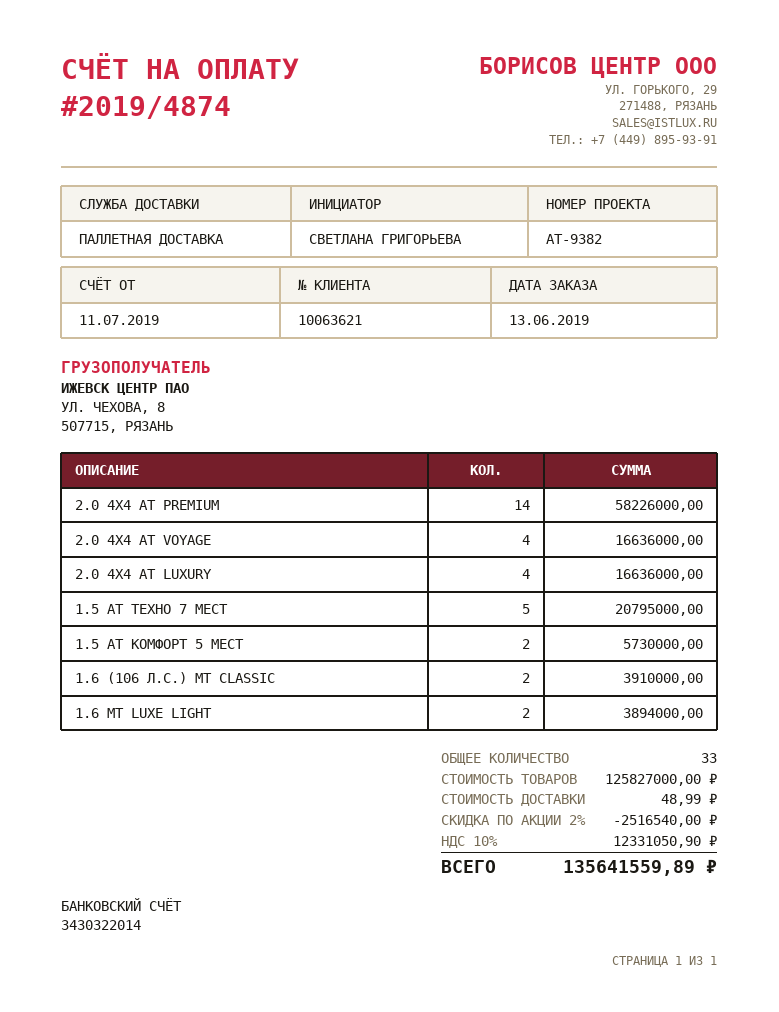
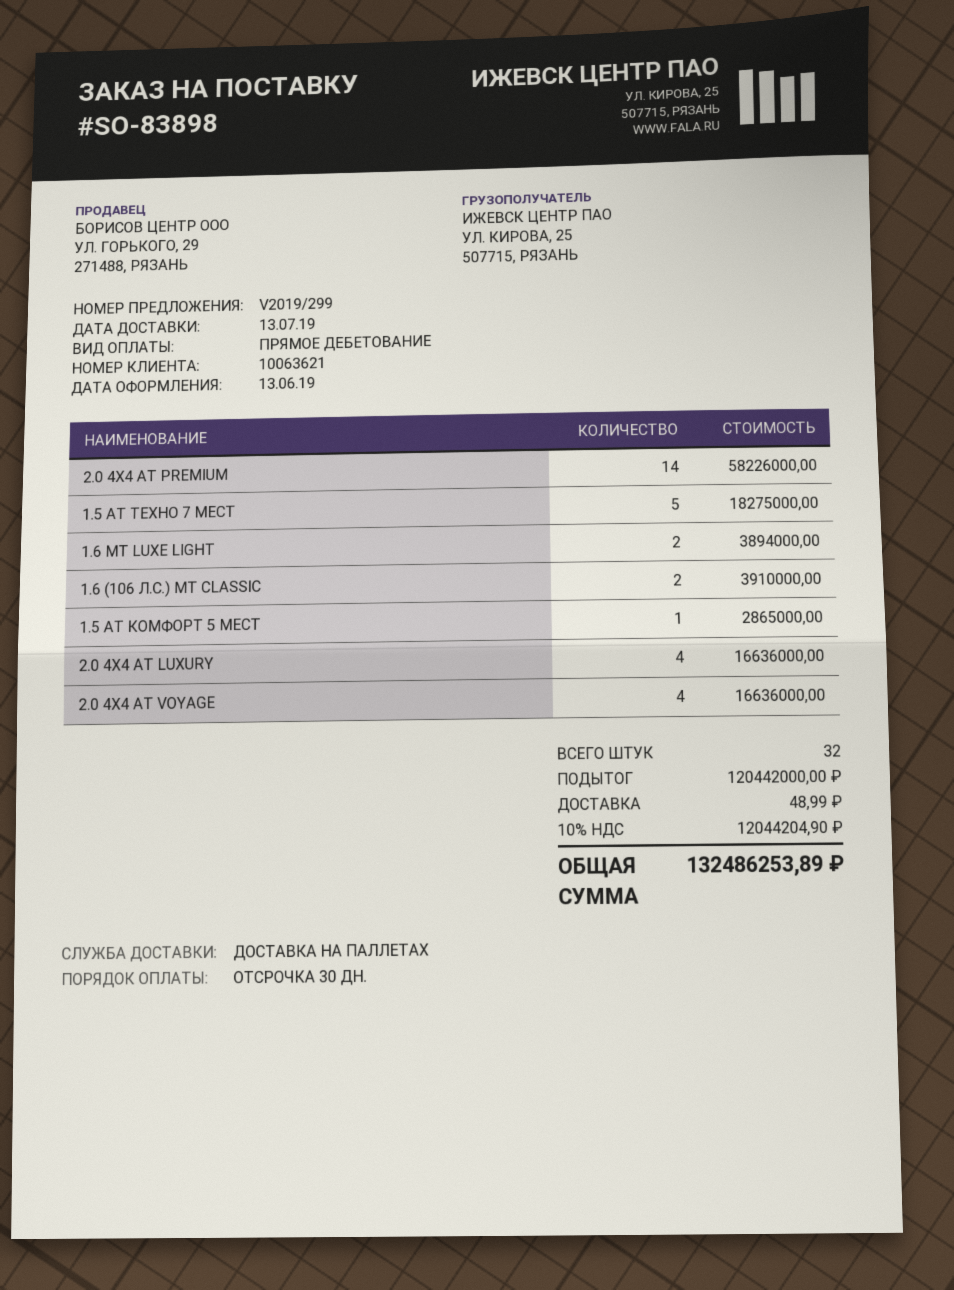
ship to: УЛ. ЧЕХОВА, 8, 507715, РЯЗАНЬ -> УЛ. КИРОВА, 25, 507715, РЯЗАНЬ
1.5 AT ТЕХНО 7 МЕСТ: 5 for 20795000.00 -> 5 for 18275000.00
1.5 AT КОМФОРТ 5 МЕСТ: 2 for 5730000.00 -> 1 for 2865000.00
total quantity: 33 -> 32
subtotal: 125827000.00 -> 120442000.00
discount: 2% = 2516540.00 -> none
tax: 10% = 12331050.90 -> 10% = 12044204.90
total: 135641559.89 -> 132486253.89

